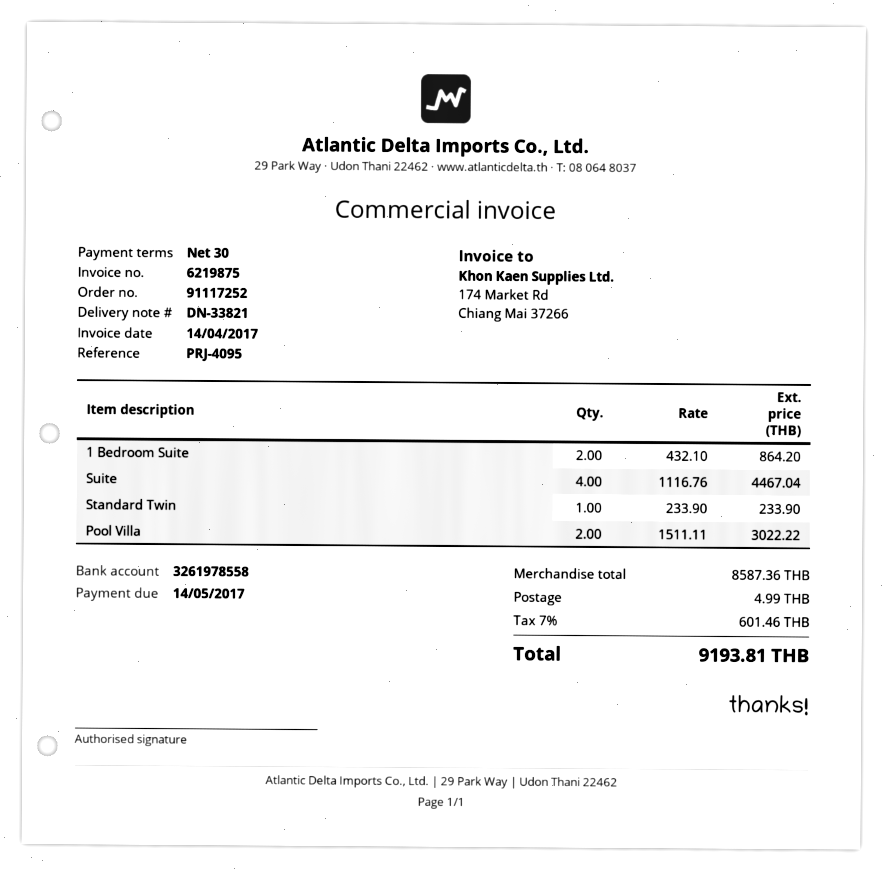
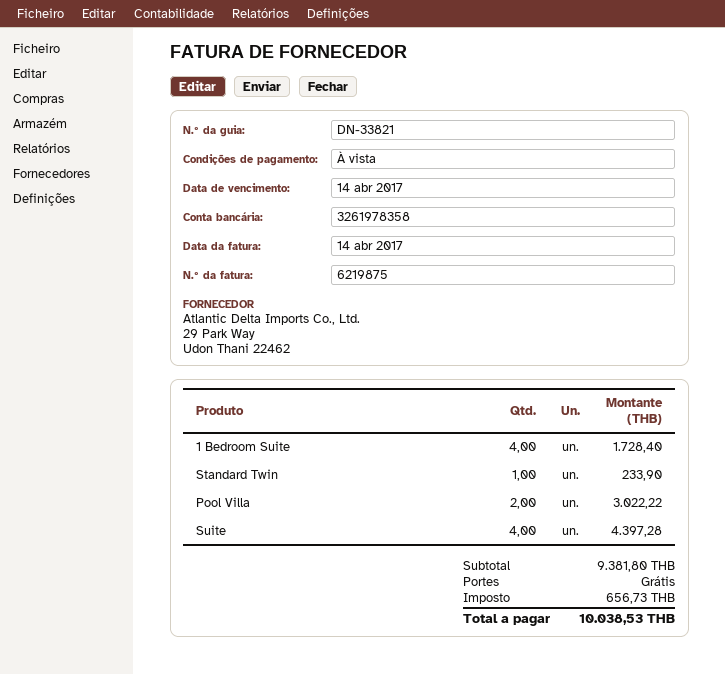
payment terms: 30 days -> on receipt
due date: 2017-05-14 -> 2017-04-14
bank account: 3261978558 -> 3261978358
1 Bedroom Suite: 2 for 864.20 -> 4 for 1728.40
Suite: 4 for 4467.04 -> 4 for 4397.28
subtotal: 8587.36 -> 9381.80
shipping: 4.99 -> 0.00
tax: 601.46 -> 656.73
total: 9193.81 -> 10038.53

